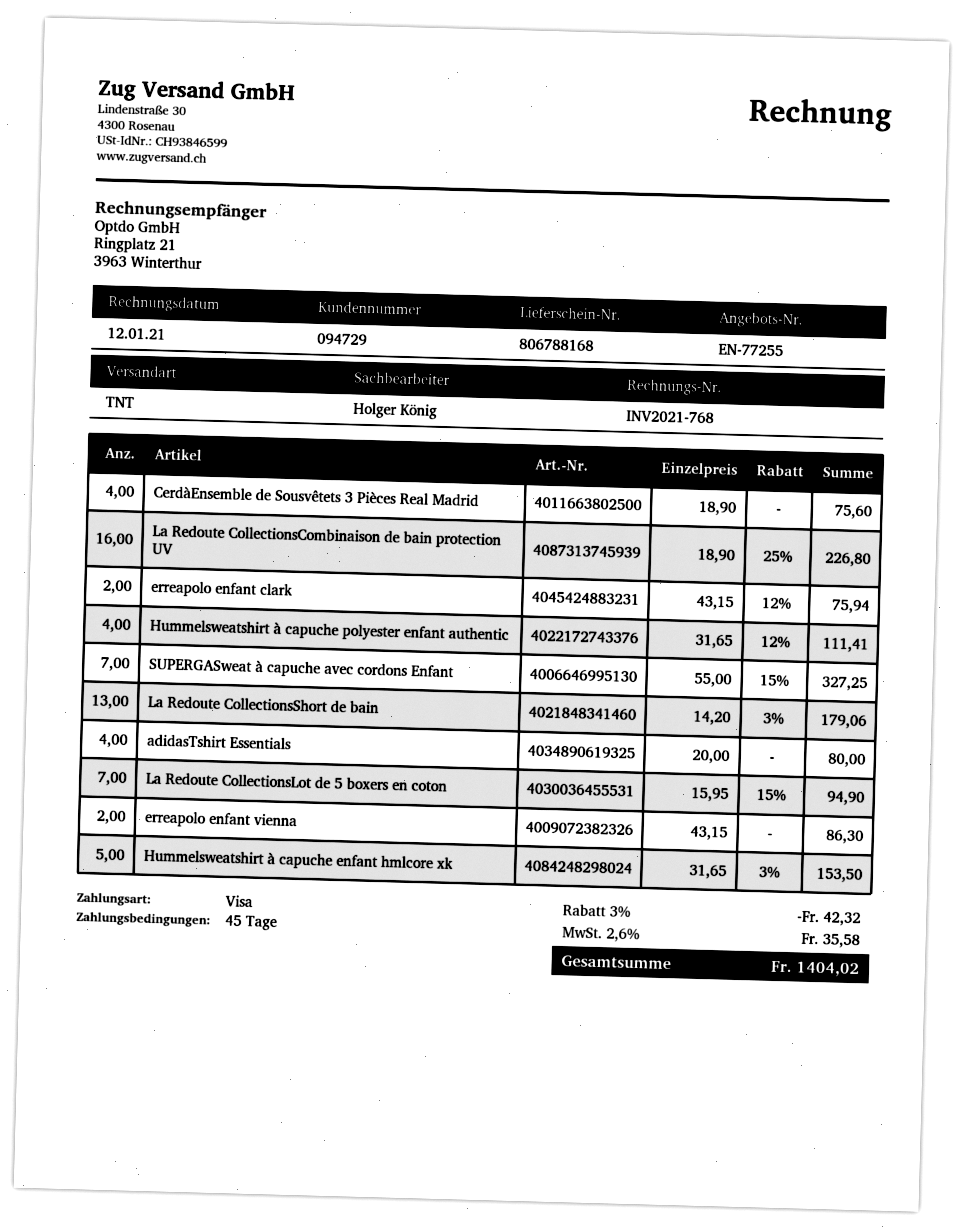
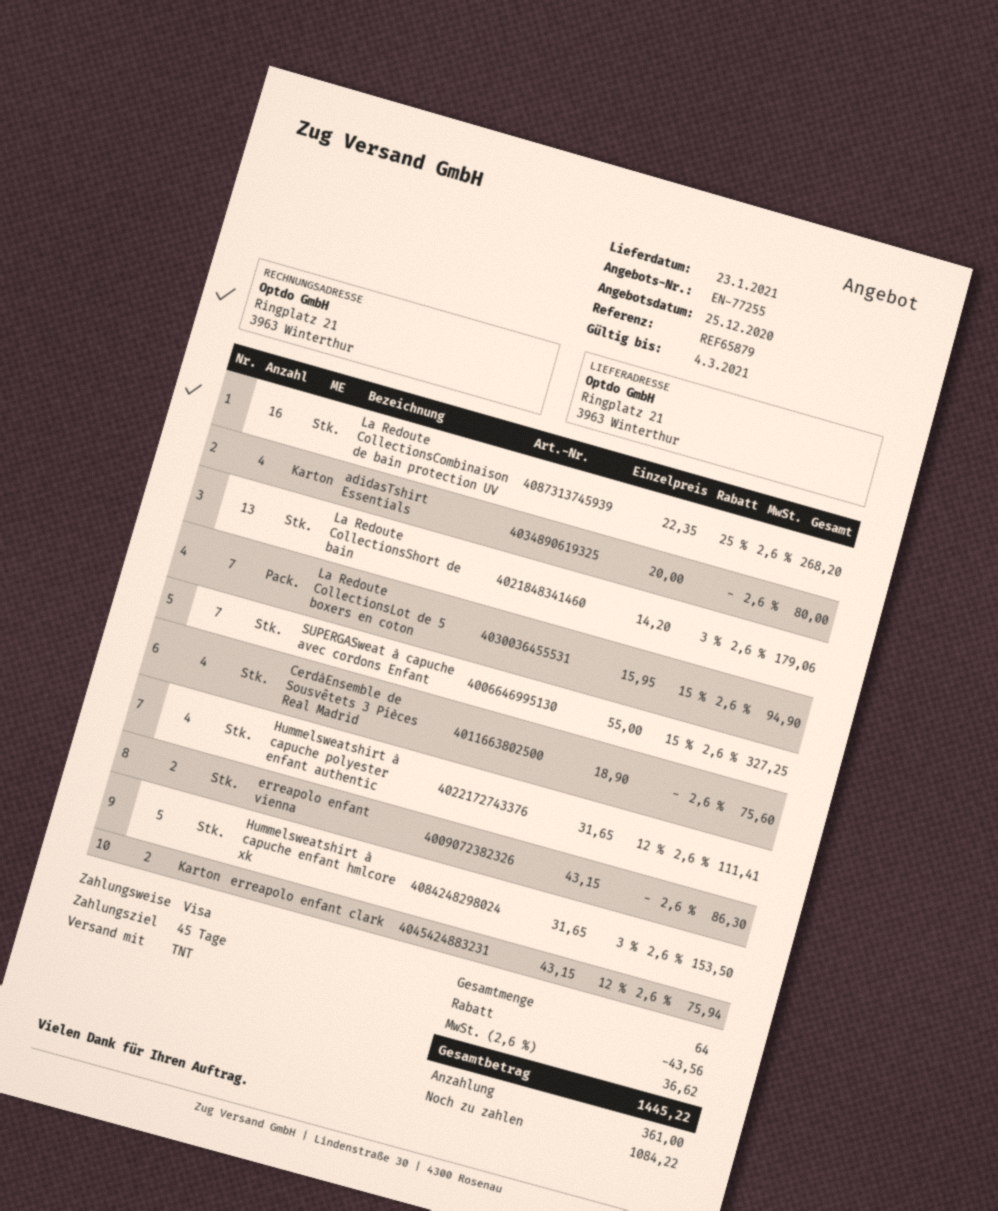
La Redoute CollectionsCombinaison de bain protection UV: 16 x 18.90 - 25% = 226.80 -> 16 x 22.35 - 25% = 268.20
discount: 42.32 -> 43.56
tax: 2.6% = 35.58 -> 2.6% = 36.62
total: 1404.02 -> 1445.22

